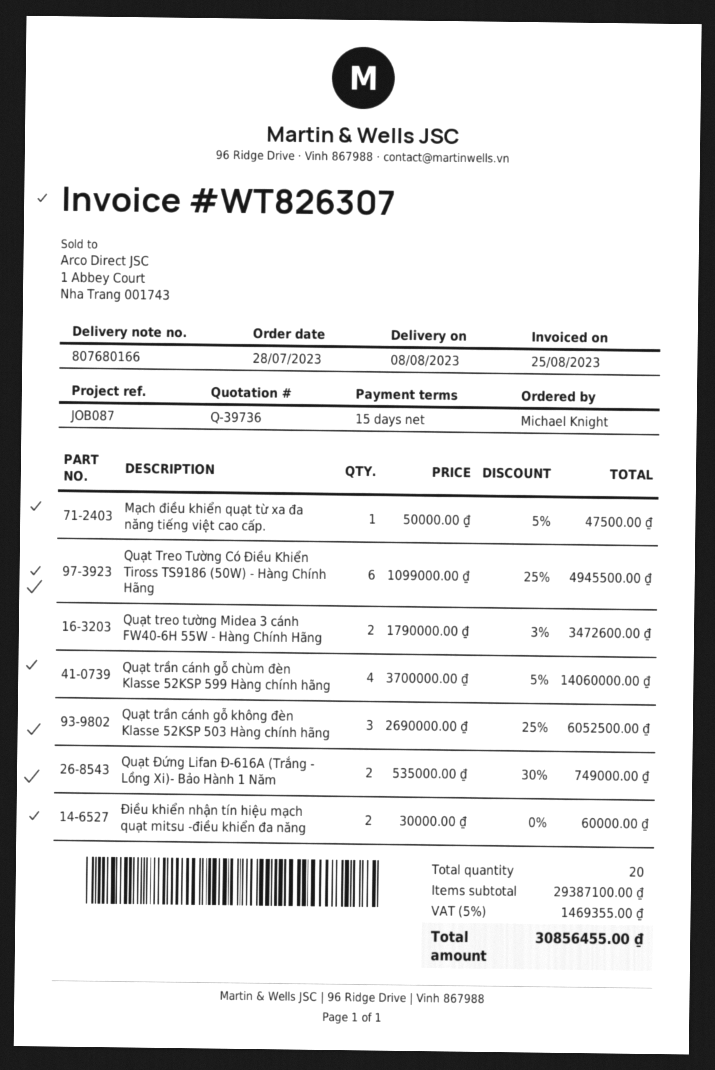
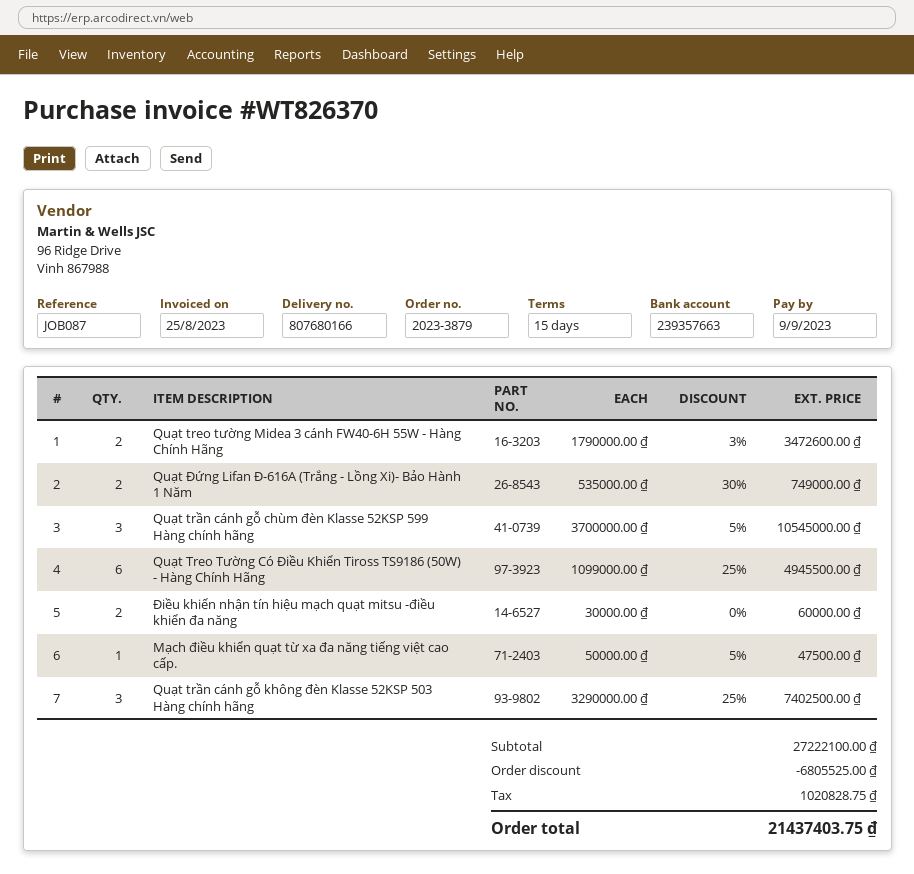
invoice number: WT826307 -> WT826370
Quạt trần cánh gỗ chùm đèn Klasse 52KSP 599 Hàng chính hãng: 4 x 3700000.00 - 5% = 14060000.00 -> 3 x 3700000.00 - 5% = 10545000.00
Quạt trần cánh gỗ không đèn Klasse 52KSP 503 Hàng chính hãng: 3 x 2690000.00 - 25% = 6052500.00 -> 3 x 3290000.00 - 25% = 7402500.00
subtotal: 29387100.00 -> 27222100.00
discount: none -> 6805525.00
tax: 1469355.00 -> 1020828.75
total: 30856455.00 -> 21437403.75

